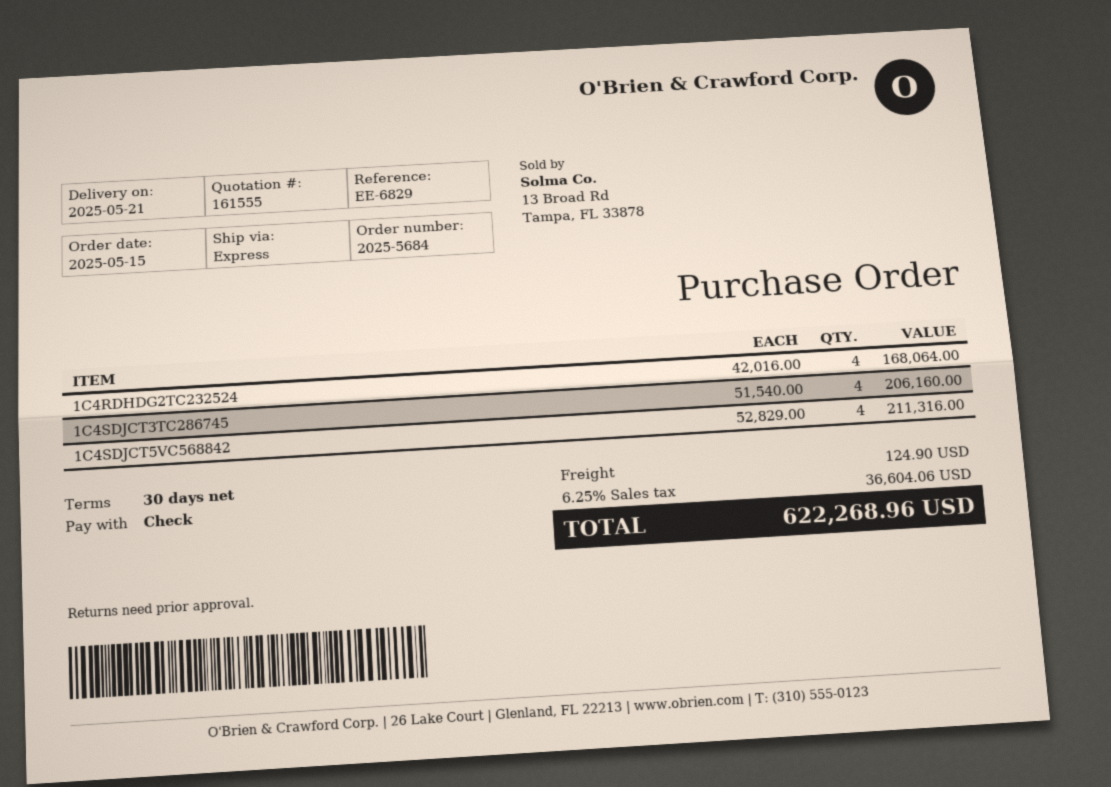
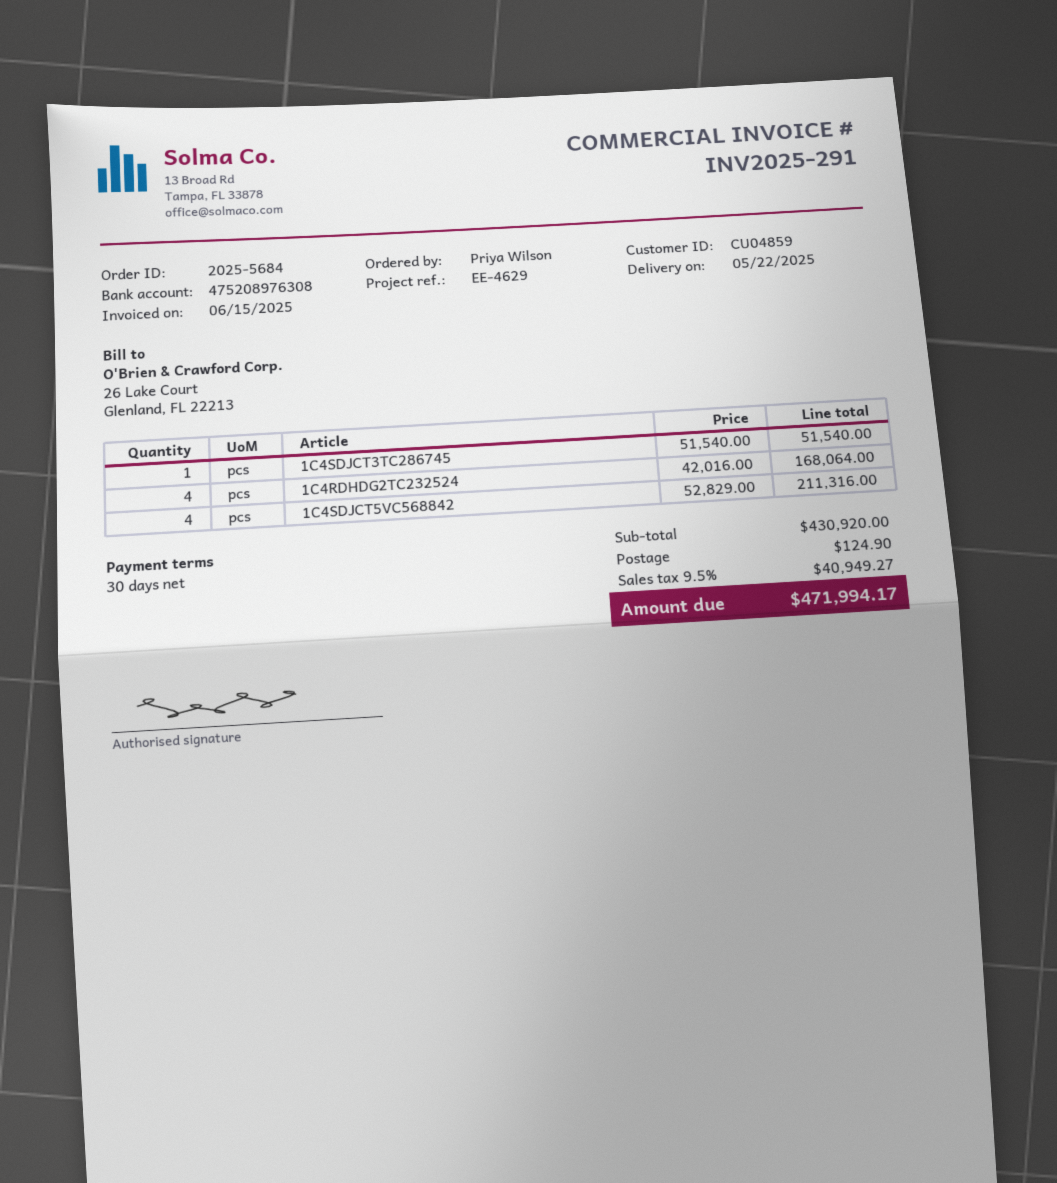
delivery date: 2025-05-21 -> 2025-05-22
reference: EE-6829 -> EE-4629
1C4SDJCT3TC286745: 4 x 51540.00 = 206160.00 -> 1 x 51540.00 = 51540.00
tax: 6.25% = 36604.06 -> 9.5% = 40949.27
total: 622268.96 -> 471994.17

